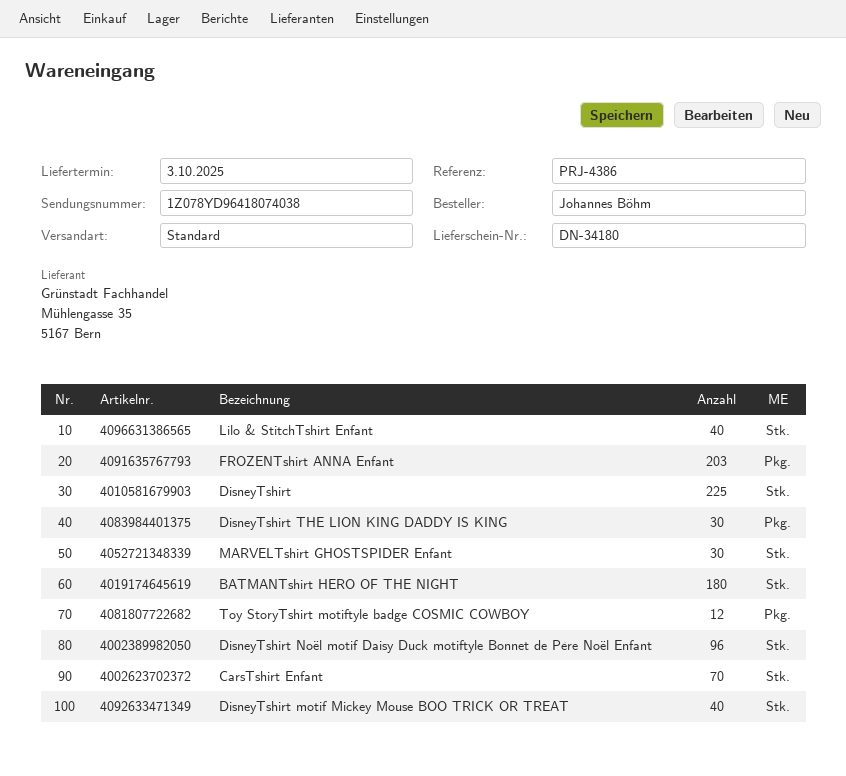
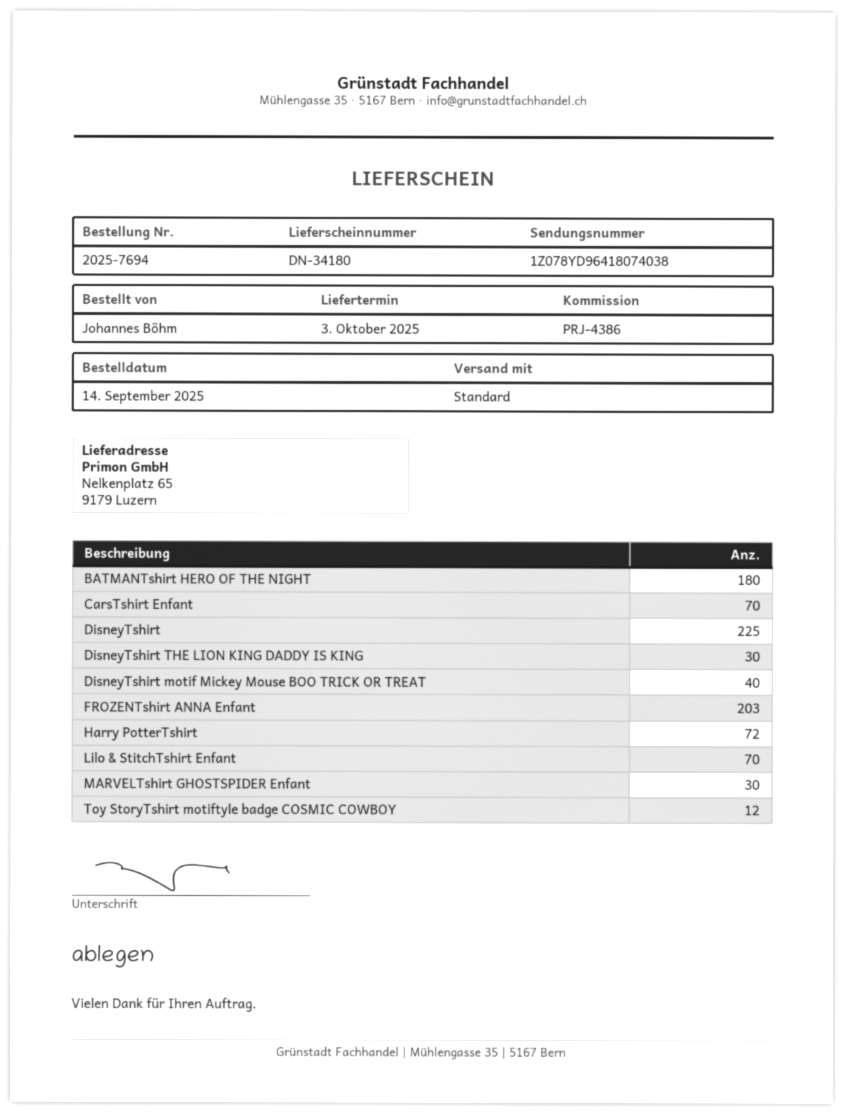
Lilo & StitchTshirt Enfant: 40 -> 70
DisneyTshirt Noël motif Daisy Duck motiftyle Bonnet de Père Noël Enfant: 96 -> none
Harry PotterTshirt: none -> 72

